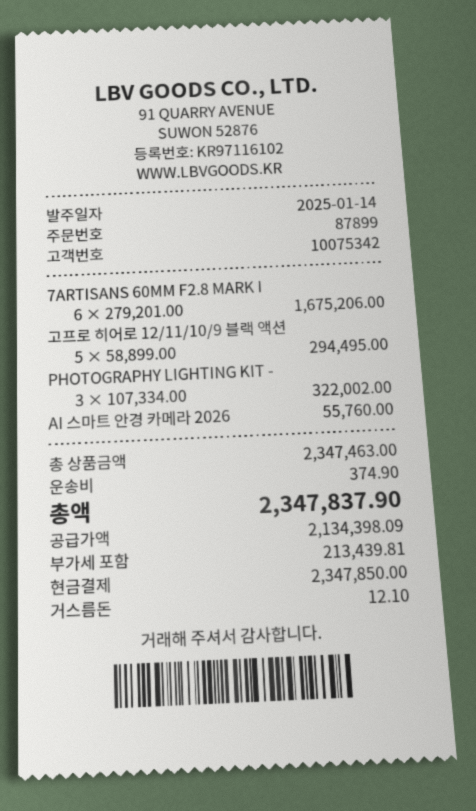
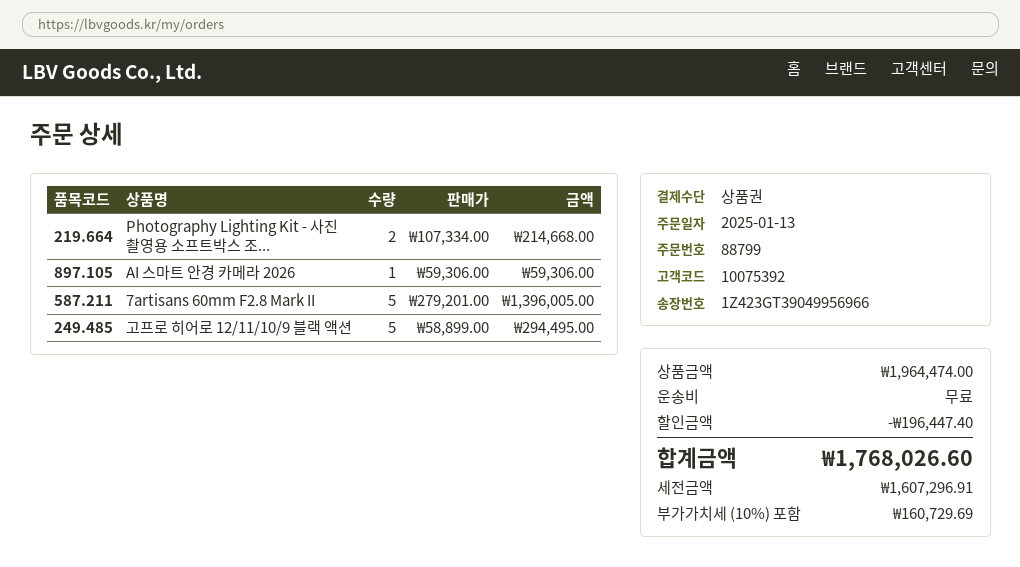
order number: 87899 -> 88799
order date: 2025-01-14 -> 2025-01-13
customer number: 10075342 -> 10075392
payment method: cash -> gift card
7ARTISANS 60MM F2.8 MARK I: 6 x 279201.00 = 1675206.00 -> 5 x 279201.00 = 1396005.00
PHOTOGRAPHY LIGHTING KIT -: 3 x 107334.00 = 322002.00 -> 2 x 107334.00 = 214668.00
AI 스마트 안경 카메라 2026: 1 x 55760.00 = 55760.00 -> 1 x 59306.00 = 59306.00
subtotal: 2347463.00 -> 1964474.00
discount: none -> 196447.40
shipping: 374.90 -> 0.00
net: 2134398.09 -> 1607296.91
tax: 213439.81 -> 160729.69
total: 2347837.90 -> 1768026.60

